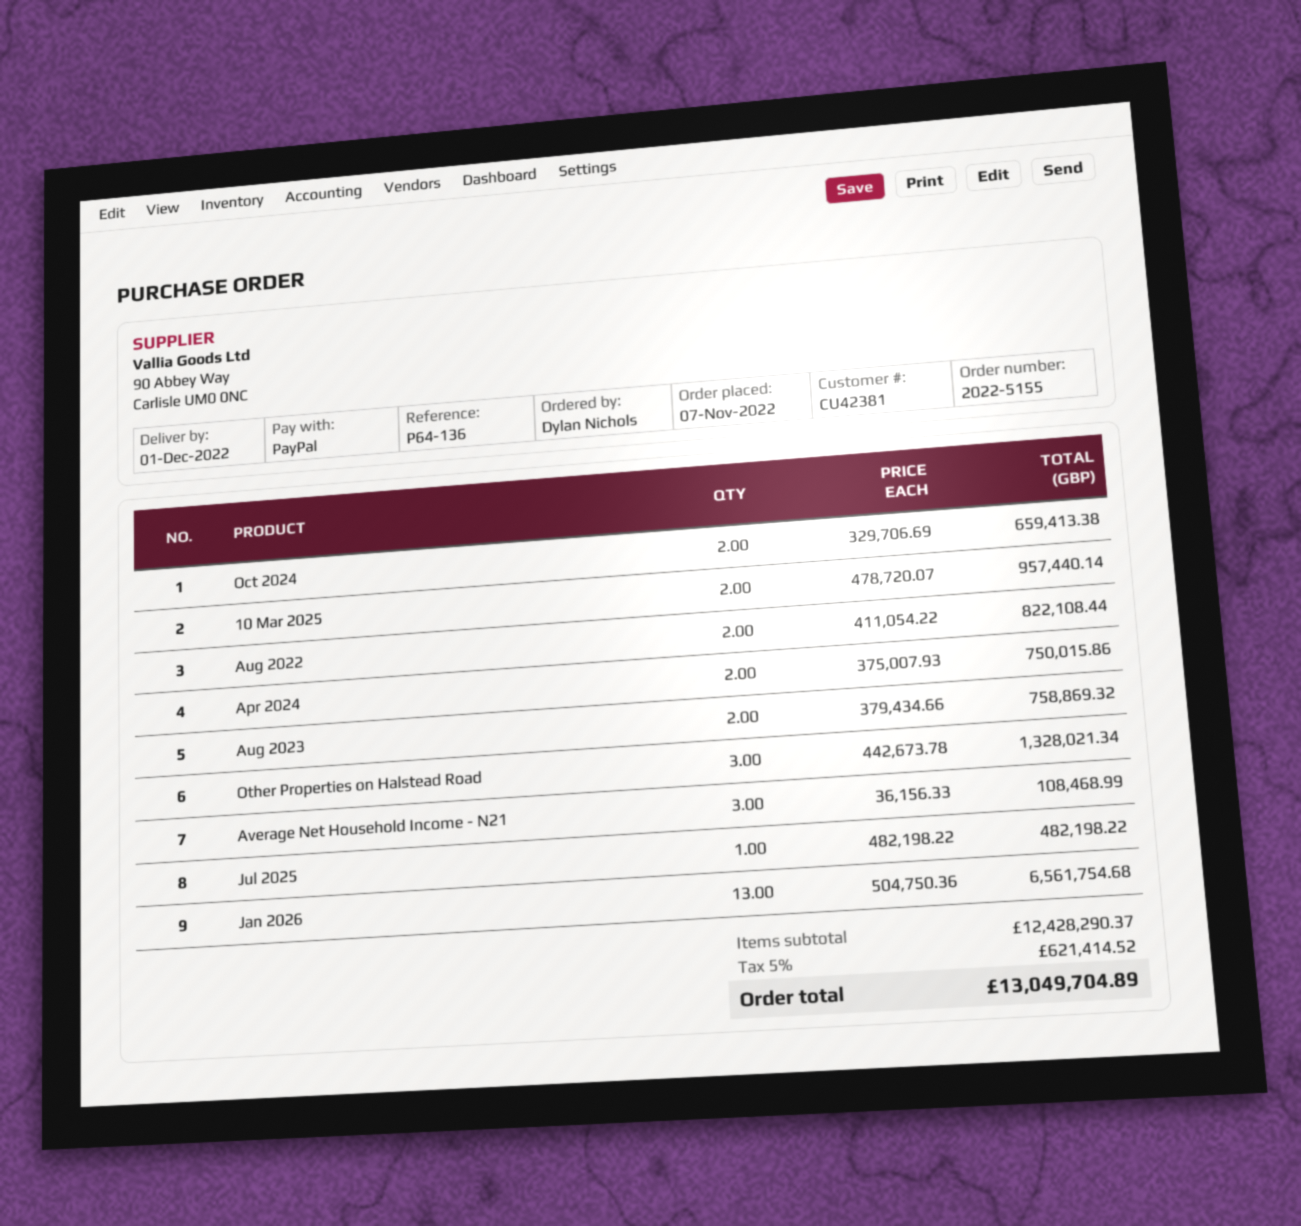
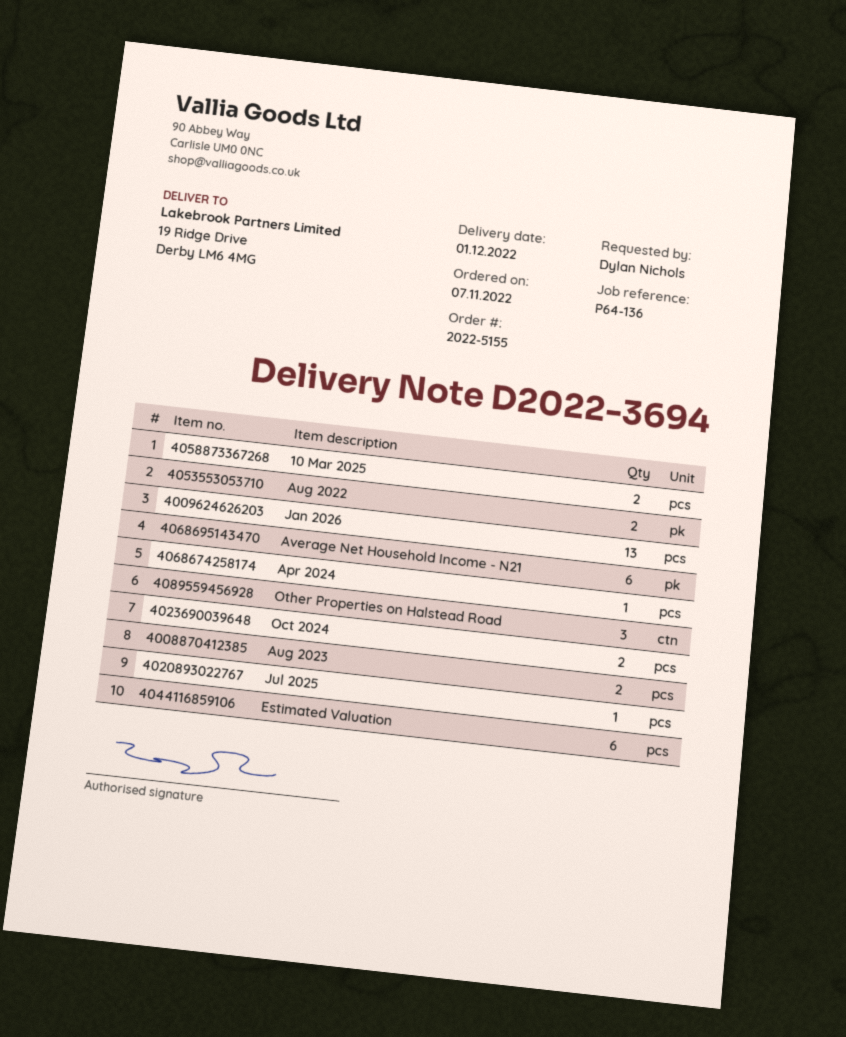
Apr 2024: 2 -> 1
Average Net Household Income - N21: 3 -> 6
Estimated Valuation: none -> 6

